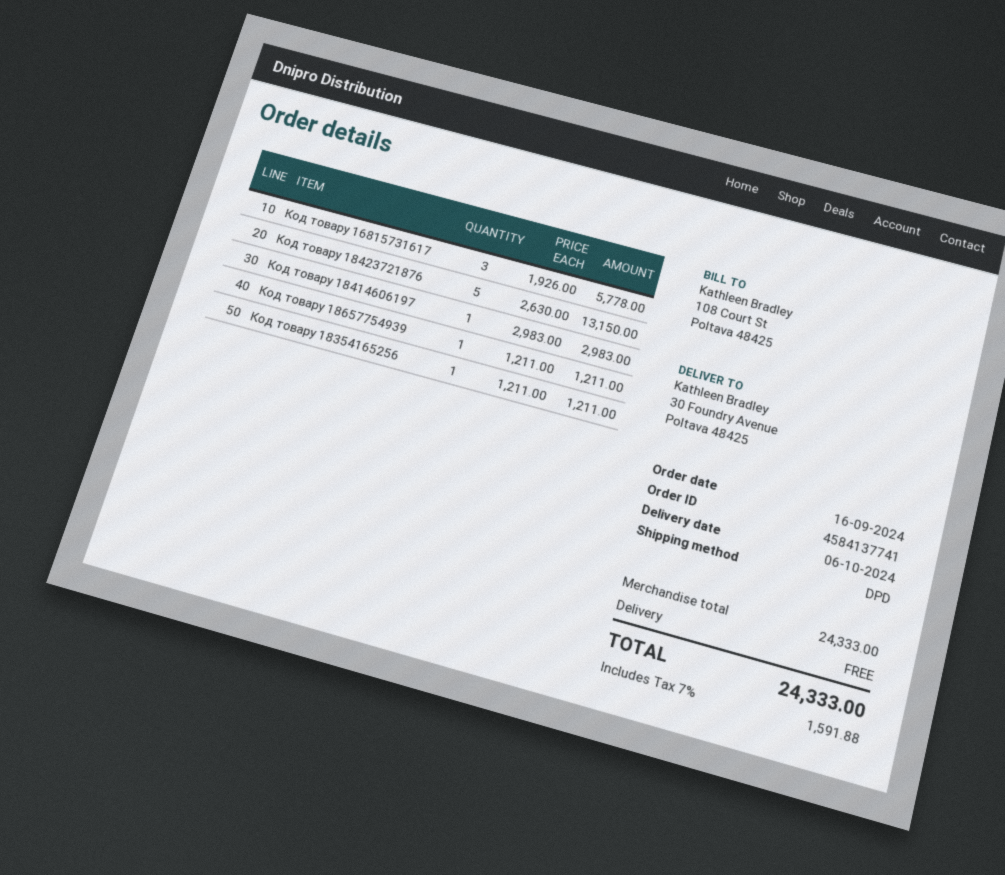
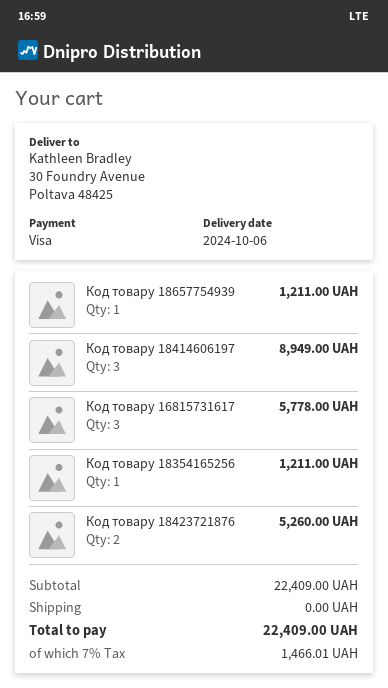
Код товару 18423721876: 5 for 13150.00 -> 2 for 5260.00
Код товару 18414606197: 1 for 2983.00 -> 3 for 8949.00
subtotal: 24333.00 -> 22409.00
tax: 7% = 1591.88 -> 7% = 1466.01
total: 24333.00 -> 22409.00

